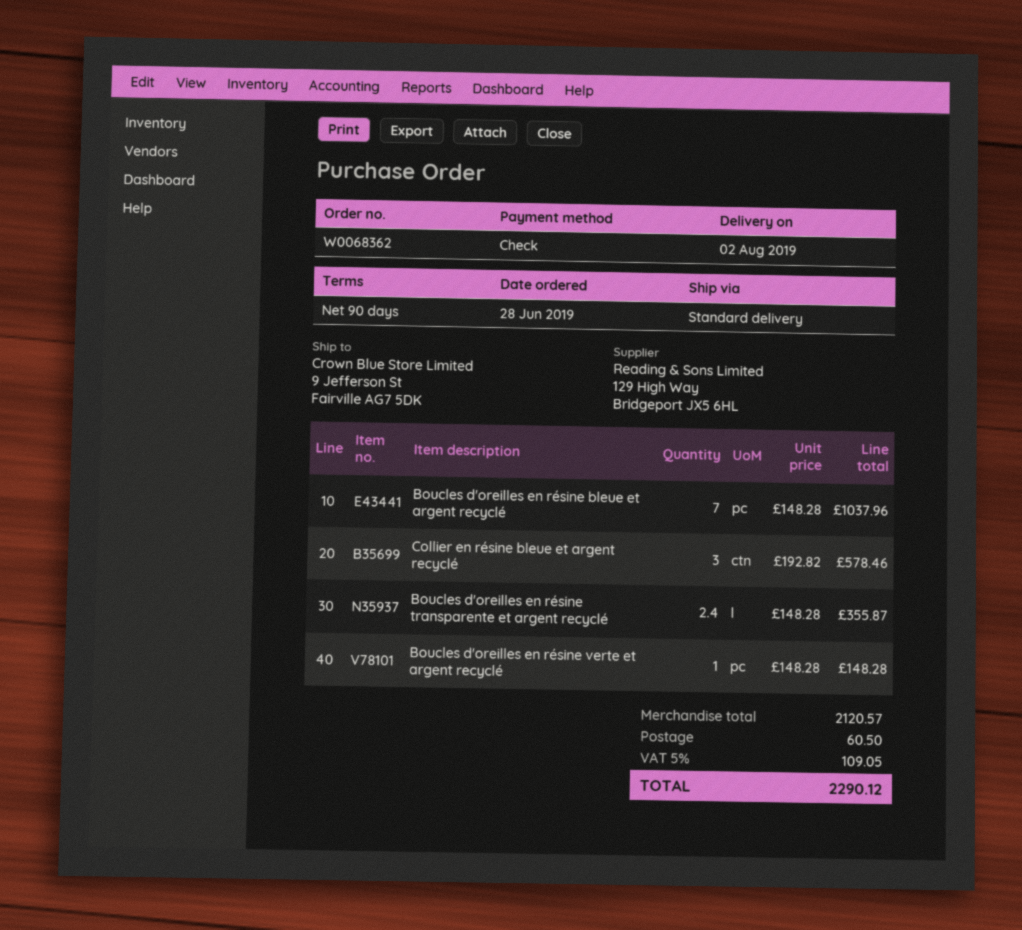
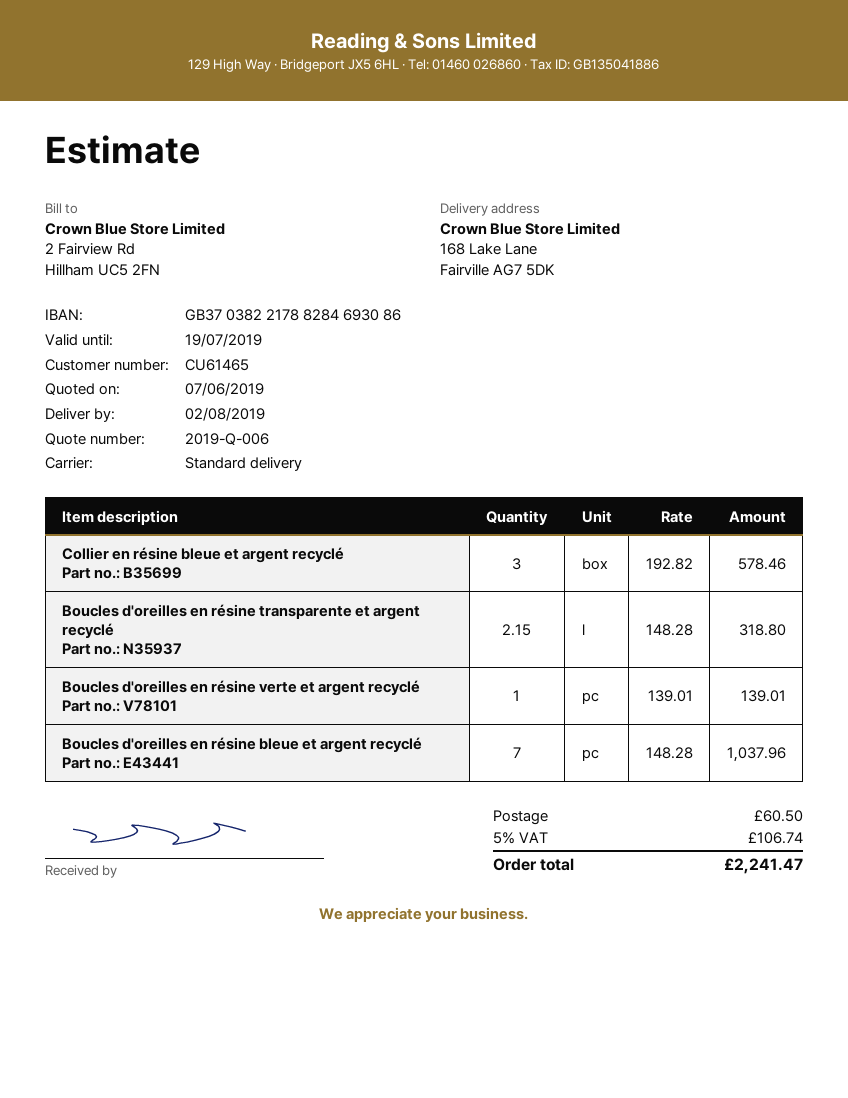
ship to: 9 Jefferson St, Fairville AG7 5DK -> 168 Lake Lane, Fairville AG7 5DK
Boucles d'oreilles en résine transparente et argent recyclé: 2.4 x 148.28 = 355.87 -> 2.15 x 148.28 = 318.80
Boucles d'oreilles en résine verte et argent recyclé: 1 x 148.28 = 148.28 -> 1 x 139.01 = 139.01
tax: 5% = 109.05 -> 5% = 106.74
total: 2290.12 -> 2241.47

